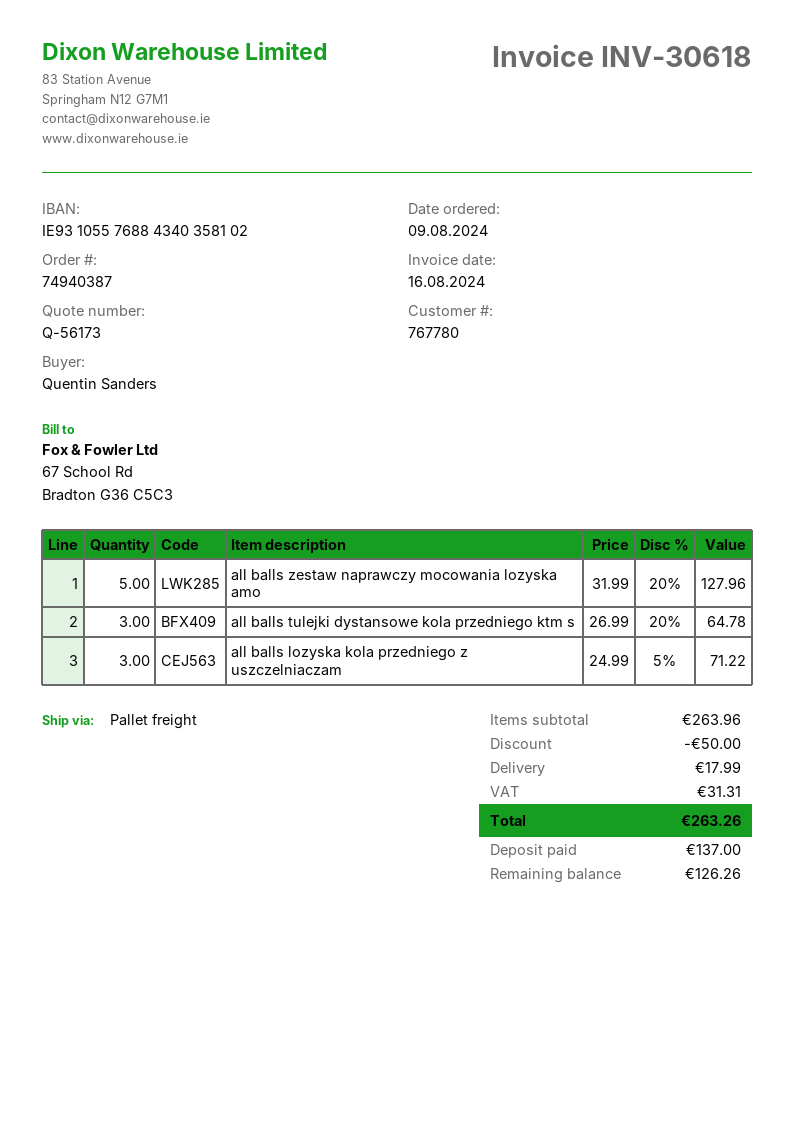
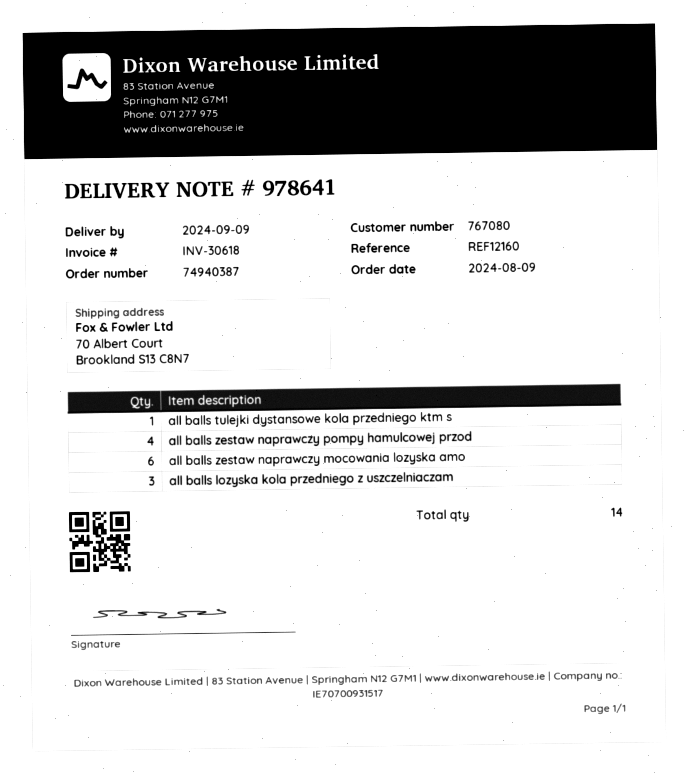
customer number: 767780 -> 767080
all balls zestaw naprawczy mocowania lozyska amo: 5 -> 6
all balls tulejki dystansowe kola przedniego ktm s: 3 -> 1
all balls zestaw naprawczy pompy hamulcowej przod: none -> 4

